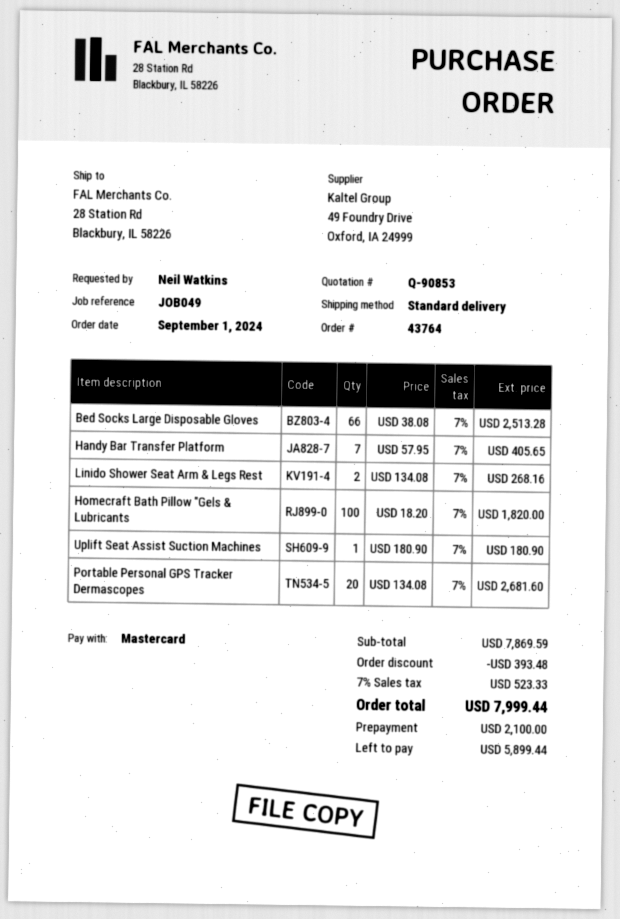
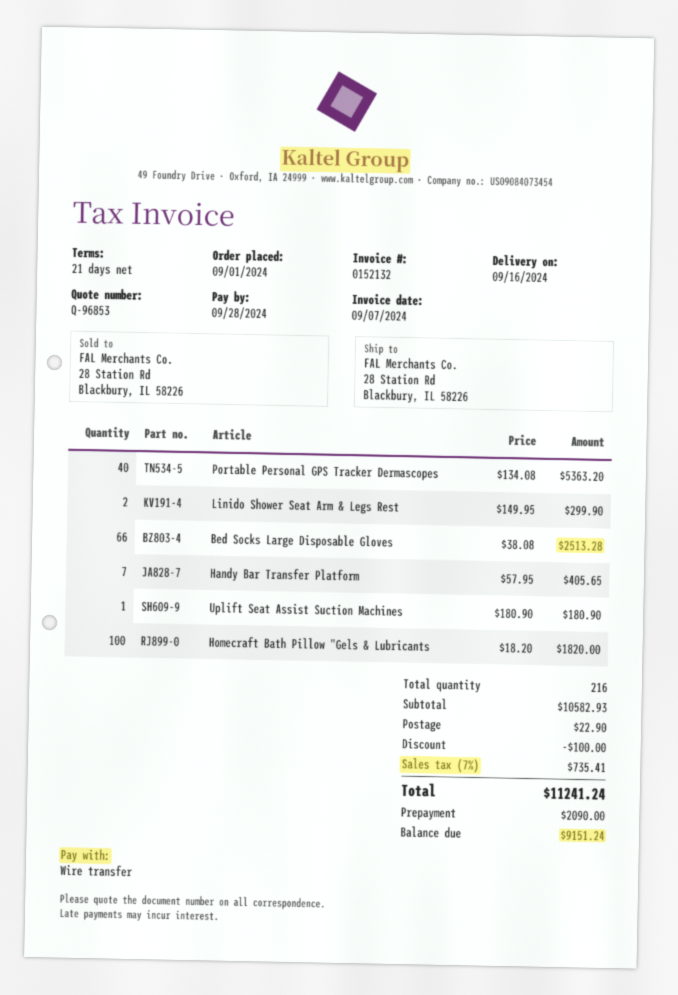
quote number: Q-90853 -> Q-96853
payment method: Mastercard -> bank transfer
Linido Shower Seat Arm & Legs Rest: 2 x 134.08 = 268.16 -> 2 x 149.95 = 299.90
Portable Personal GPS Tracker Dermascopes: 20 x 134.08 = 2681.60 -> 40 x 134.08 = 5363.20
subtotal: 7869.59 -> 10582.93
discount: 393.48 -> 100.00
shipping: none -> 22.90
tax: 7% = 523.33 -> 7% = 735.41
total: 7999.44 -> 11241.24
deposit: 2100.00 -> 2090.00
balance: 5899.44 -> 9151.24

